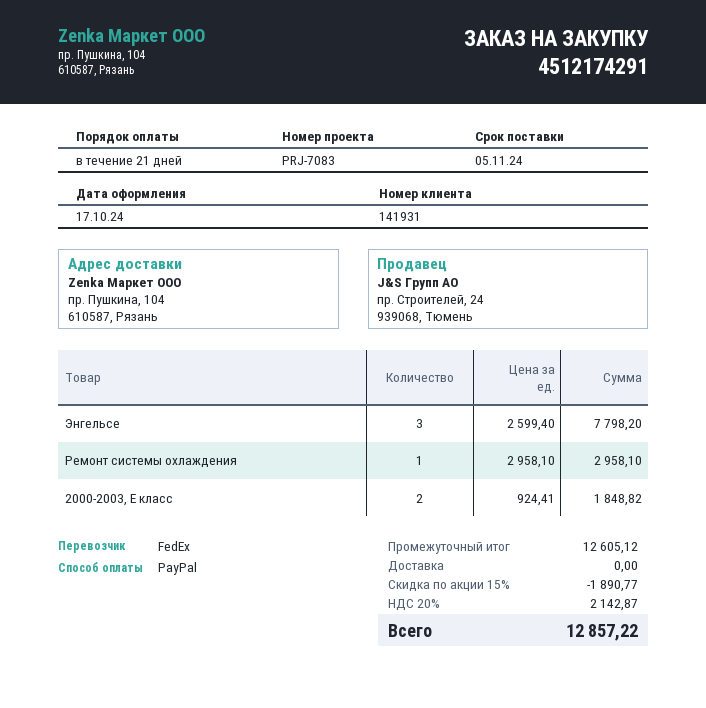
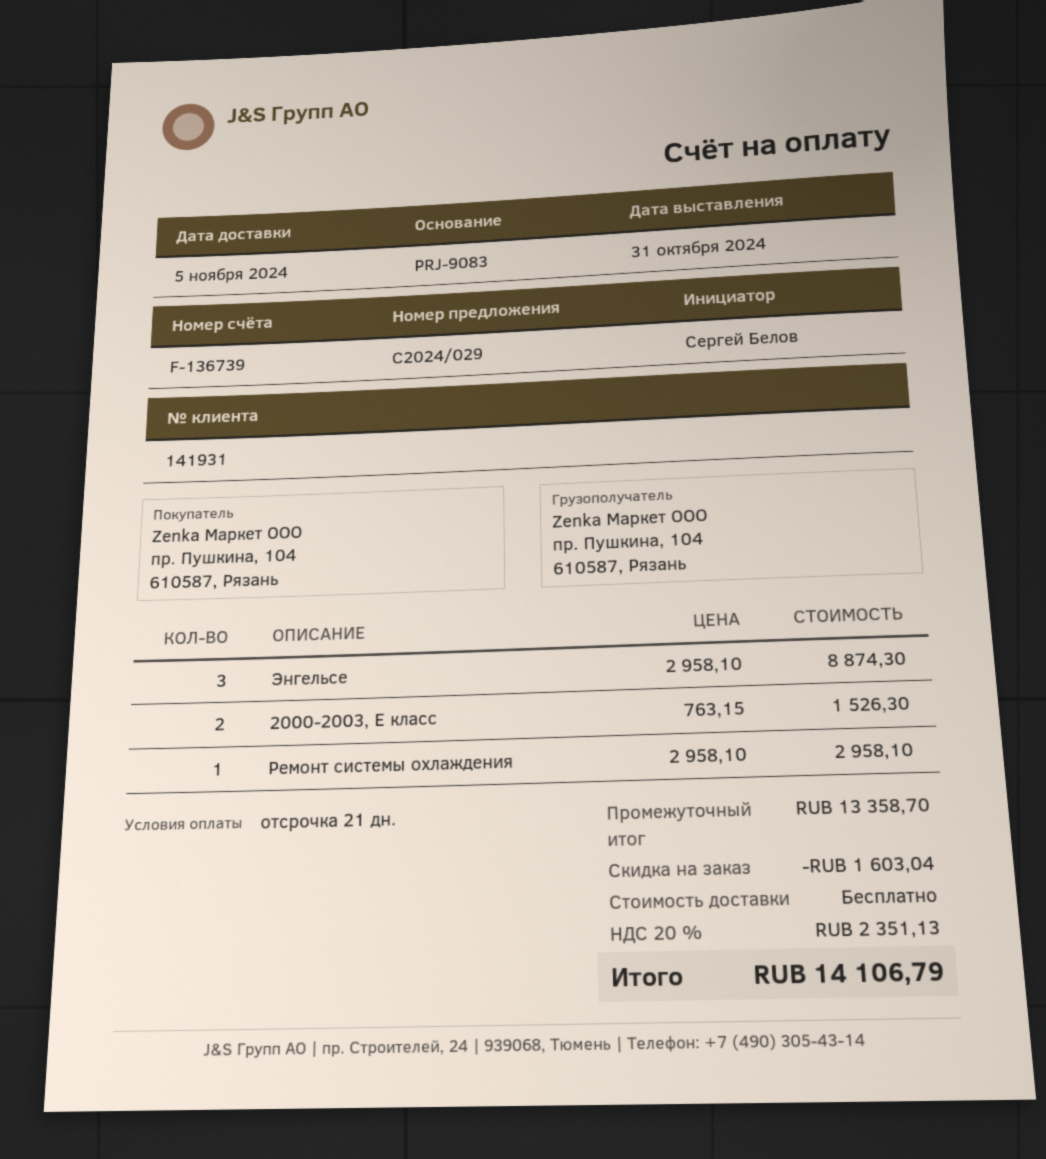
reference: PRJ-7083 -> PRJ-9083
Энгельсе: 3 x 2599.40 = 7798.20 -> 3 x 2958.10 = 8874.30
2000-2003, E класс: 2 x 924.41 = 1848.82 -> 2 x 763.15 = 1526.30
subtotal: 12605.12 -> 13358.70
discount: 1890.77 -> 1603.04
tax: 20% = 2142.87 -> 20% = 2351.13
total: 12857.22 -> 14106.79

